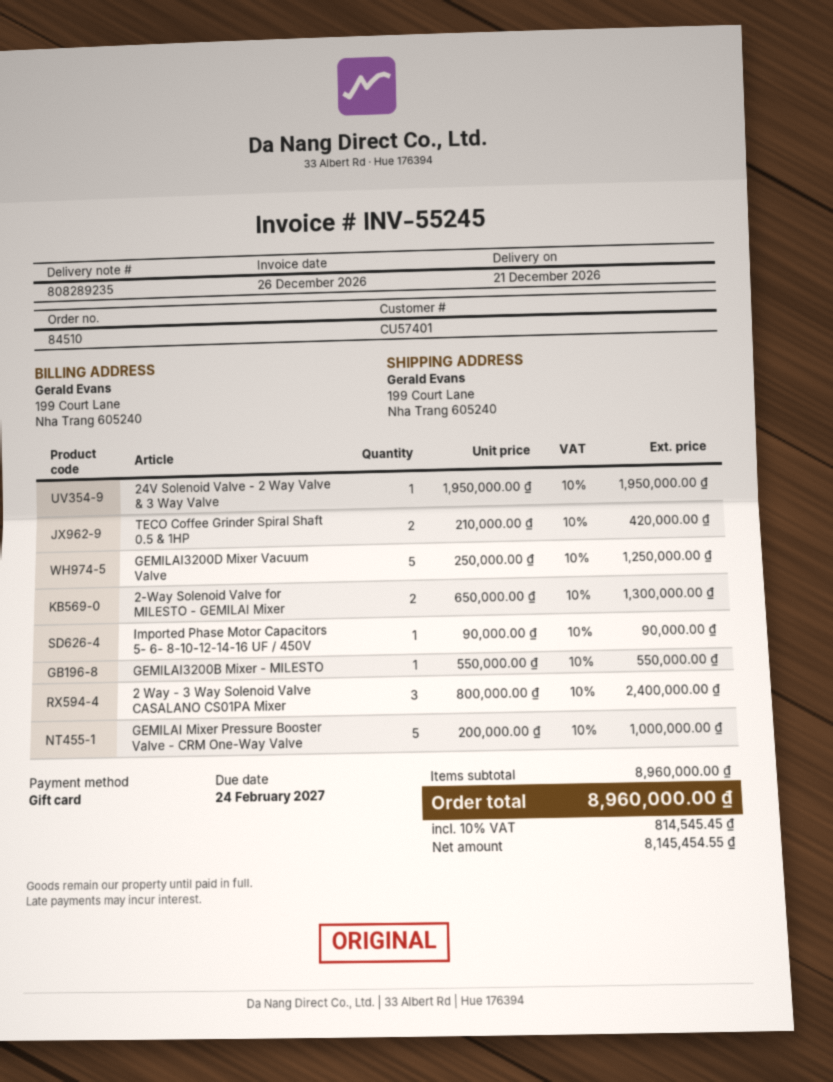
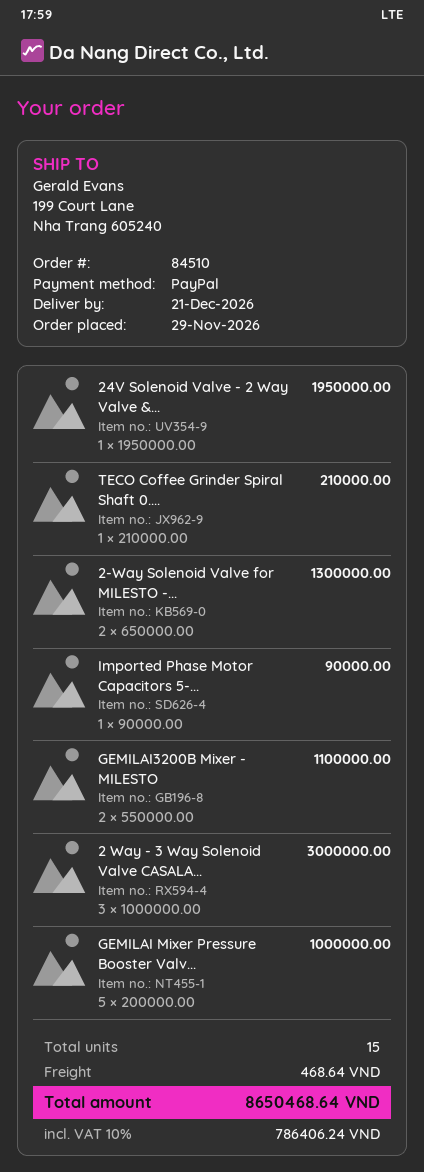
payment method: gift card -> PayPal
TECO Coffee Grinder Spiral Shaft 0.5 & 1HP: 2 x 210000.00 = 420000.00 -> 1 x 210000.00 = 210000.00
GEMILAI3200D Mixer Vacuum Valve: 5 x 250000.00 = 1250000.00 -> none
GEMILAI3200B Mixer - MILESTO: 1 x 550000.00 = 550000.00 -> 2 x 550000.00 = 1100000.00
2 Way - 3 Way Solenoid Valve CASALANO CS01PA Mixer: 3 x 800000.00 = 2400000.00 -> 3 x 1000000.00 = 3000000.00
shipping: none -> 468.64
tax: 10% = 814545.45 -> 10% = 786406.24
total: 8960000.00 -> 8650468.64

